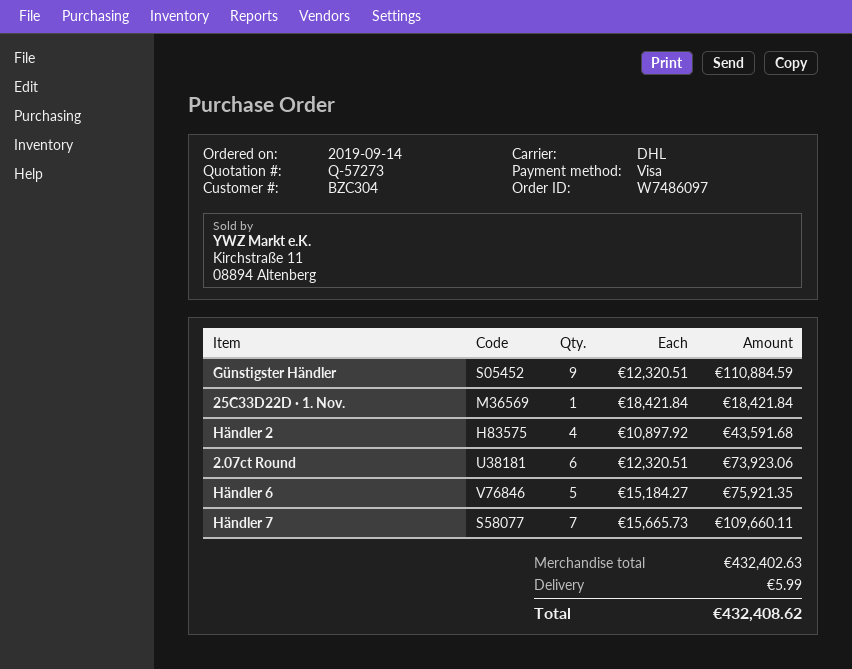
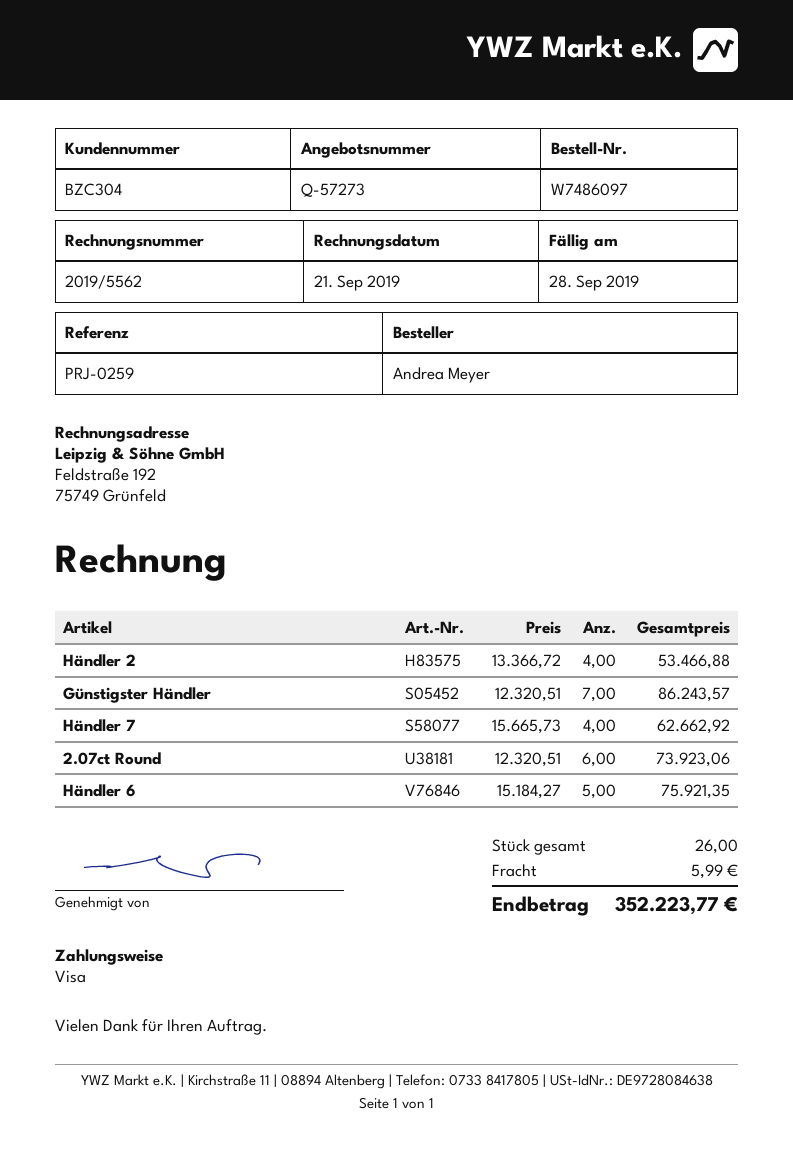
Günstigster Händler: 9 x 12320.51 = 110884.59 -> 7 x 12320.51 = 86243.57
25C33D22D · 1. Nov.: 1 x 18421.84 = 18421.84 -> none
Händler 2: 4 x 10897.92 = 43591.68 -> 4 x 13366.72 = 53466.88
Händler 7: 7 x 15665.73 = 109660.11 -> 4 x 15665.73 = 62662.92
total: 432408.62 -> 352223.77

